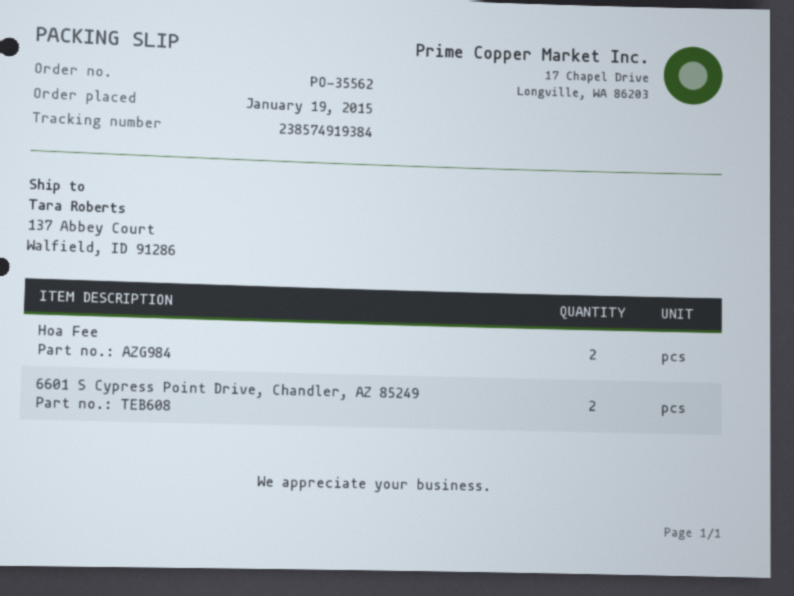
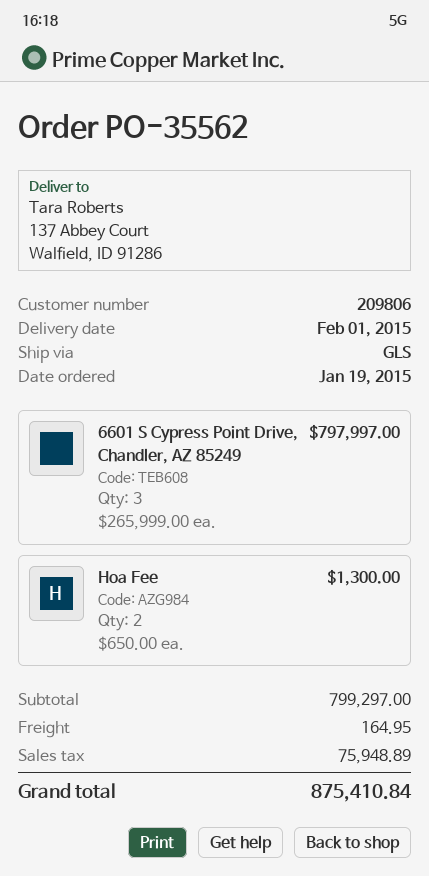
6601 S Cypress Point Drive, Chandler, AZ 85249: 2 -> 3

